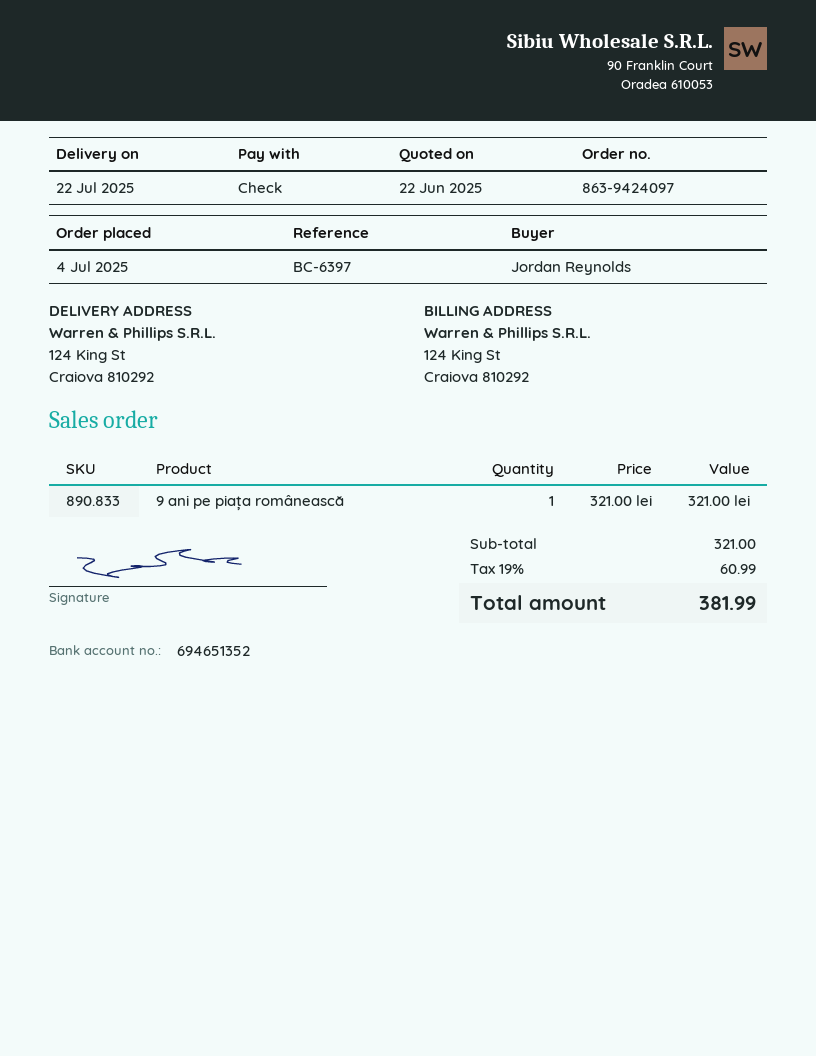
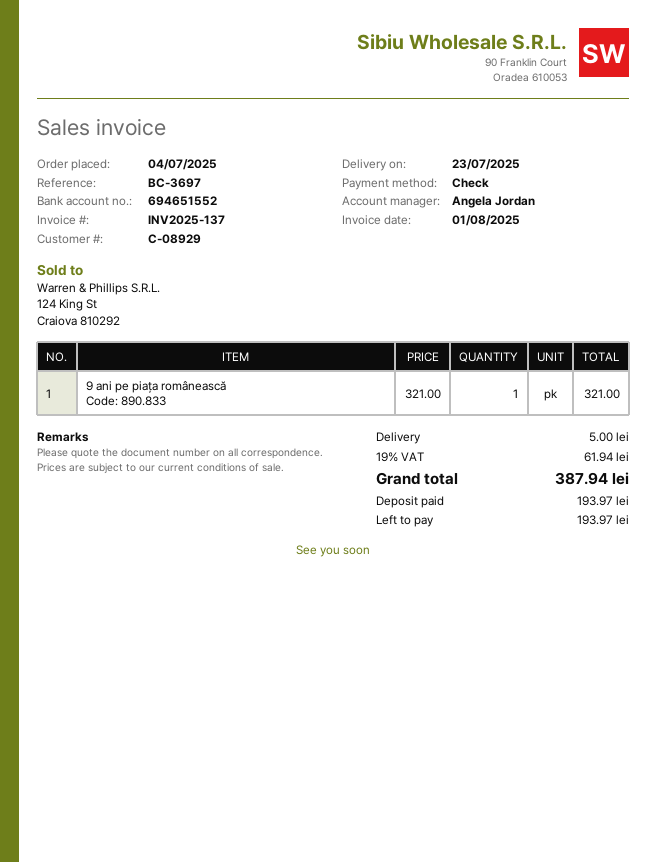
delivery date: 2025-07-22 -> 2025-07-23
reference: BC-6397 -> BC-3697
bank account: 694651352 -> 694651552
shipping: none -> 5.00
tax: 19% = 60.99 -> 19% = 61.94
total: 381.99 -> 387.94

